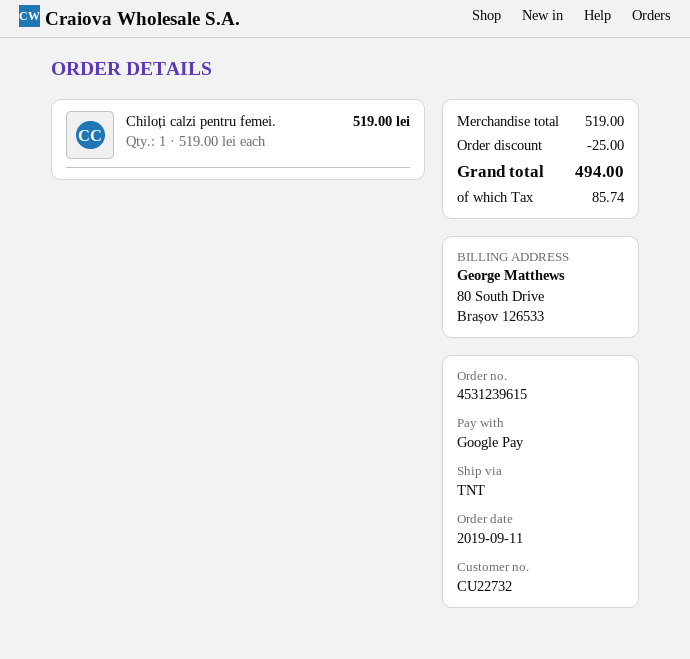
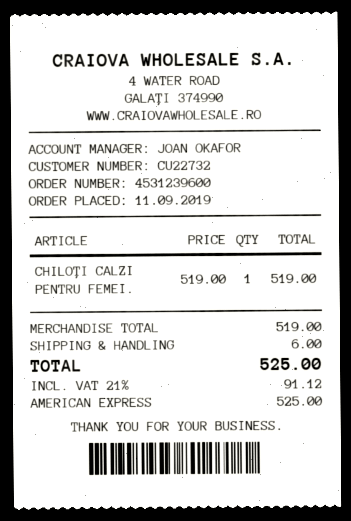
order number: 4531239615 -> 4531239600
payment method: Google Pay -> American Express
discount: 25.00 -> none
shipping: none -> 6.00
tax: 85.74 -> 91.12
total: 494.00 -> 525.00

